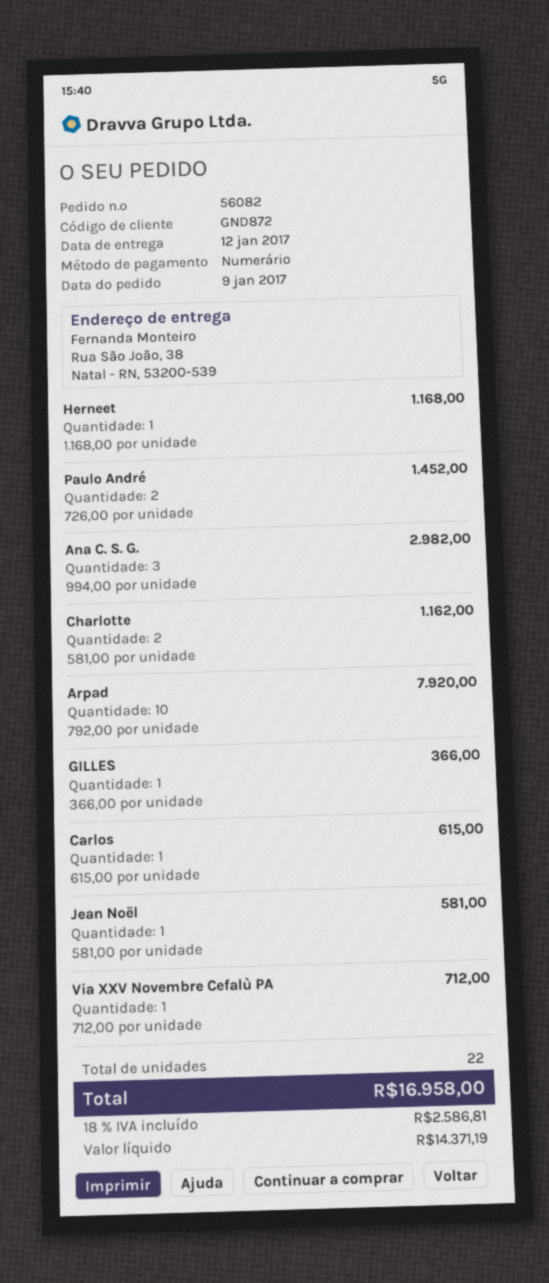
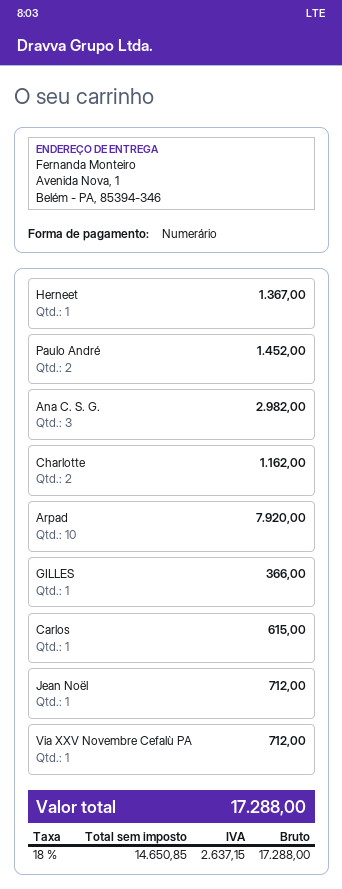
ship to: Rua São João, 38, Natal - RN, 53200-539 -> Avenida Nova, 1, Belém - PA, 85394-346
Herneet: 1 for 1168.00 -> 1 for 1367.00
Jean Noël: 1 for 581.00 -> 1 for 712.00
net: 14371.19 -> 14650.85
tax: 18% = 2586.81 -> 18% = 2637.15
total: 16958.00 -> 17288.00

